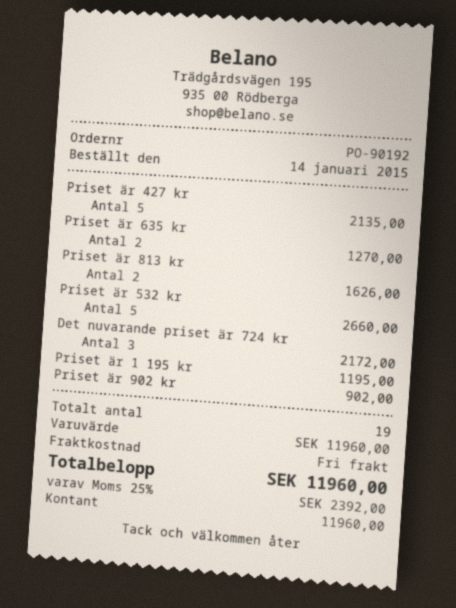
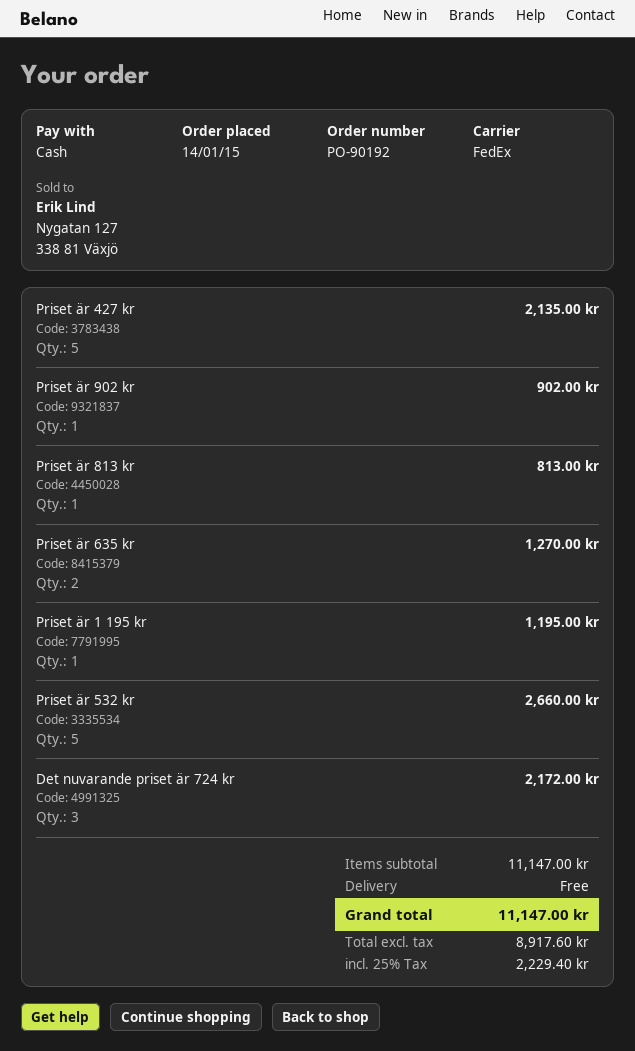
Priset är 813 kr: 2 for 1626.00 -> 1 for 813.00
subtotal: 11960.00 -> 11147.00
tax: 25% = 2392.00 -> 25% = 2229.40
total: 11960.00 -> 11147.00

